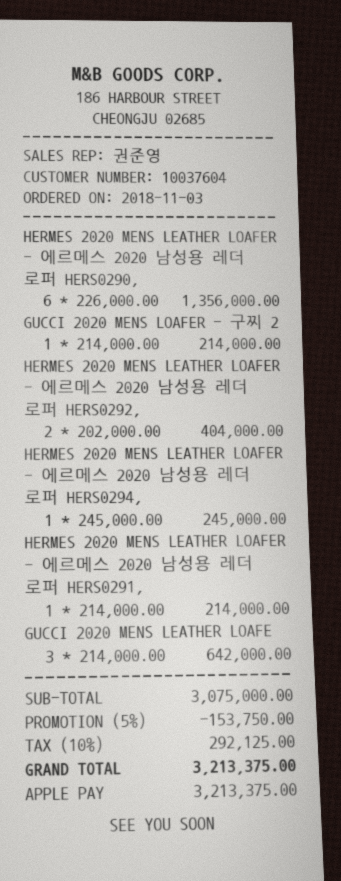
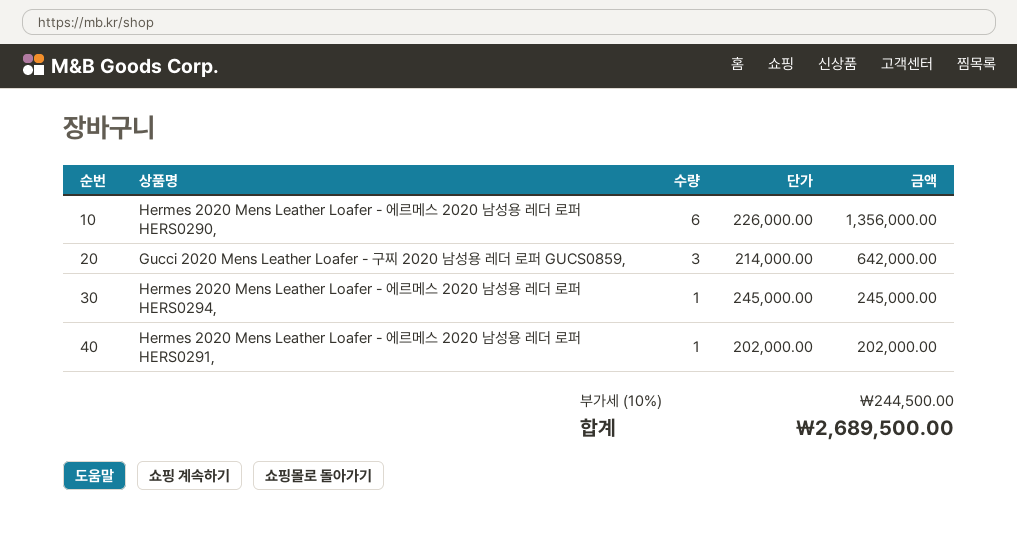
GUCCI 2020 MENS LOAFER - 구찌 2: 1 x 214000.00 = 214000.00 -> none
HERMES 2020 MENS LEATHER LOAFER - 에르메스 2020 남성용 레더 로퍼 HERS0292,: 2 x 202000.00 = 404000.00 -> none
HERMES 2020 MENS LEATHER LOAFER - 에르메스 2020 남성용 레더 로퍼 HERS0291,: 1 x 214000.00 = 214000.00 -> 1 x 202000.00 = 202000.00
discount: 5% = 153750.00 -> none
tax: 10% = 292125.00 -> 10% = 244500.00
total: 3213375.00 -> 2689500.00

